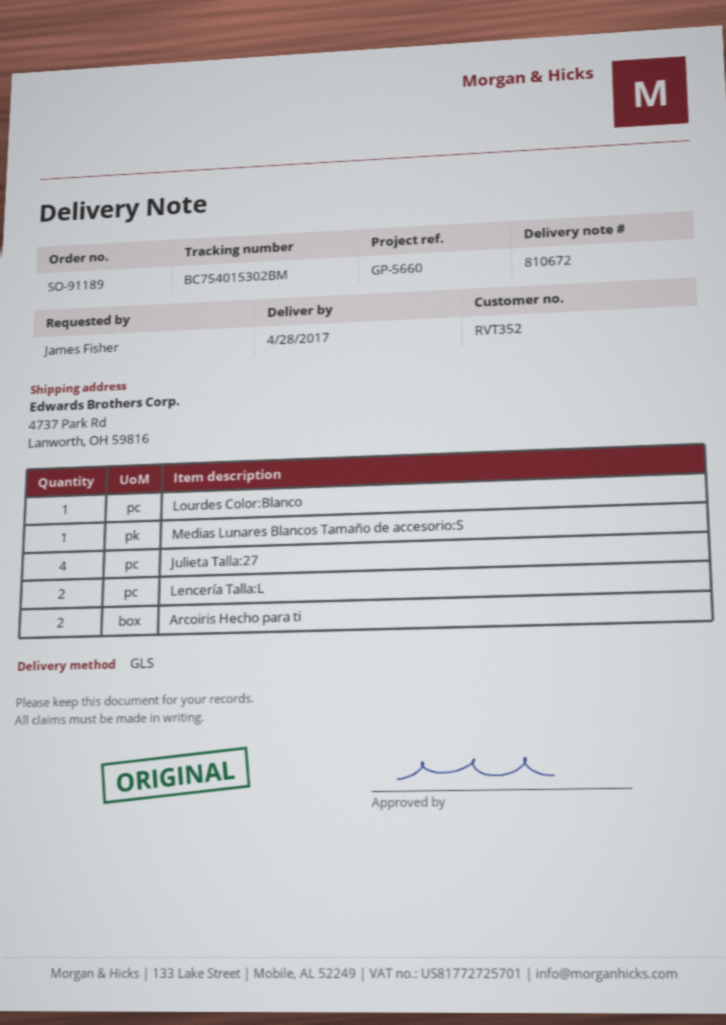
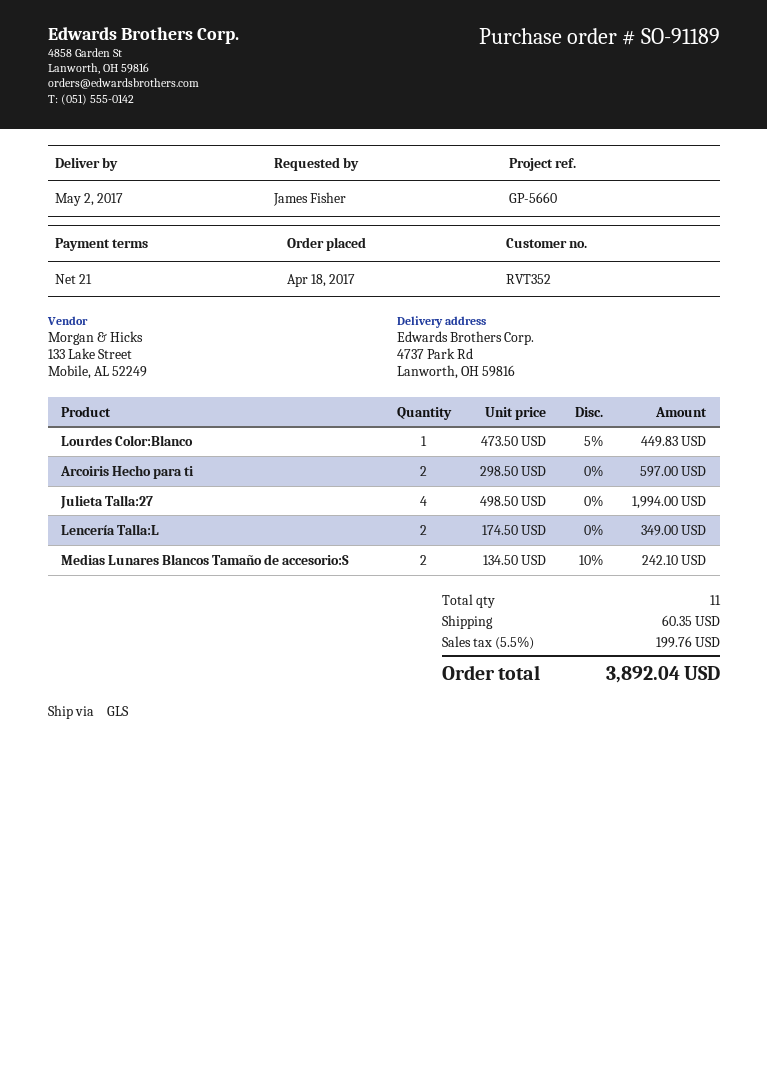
delivery date: 2017-04-28 -> 2017-05-02
Medias Lunares Blancos Tamaño de accesorio:S: 1 -> 2

